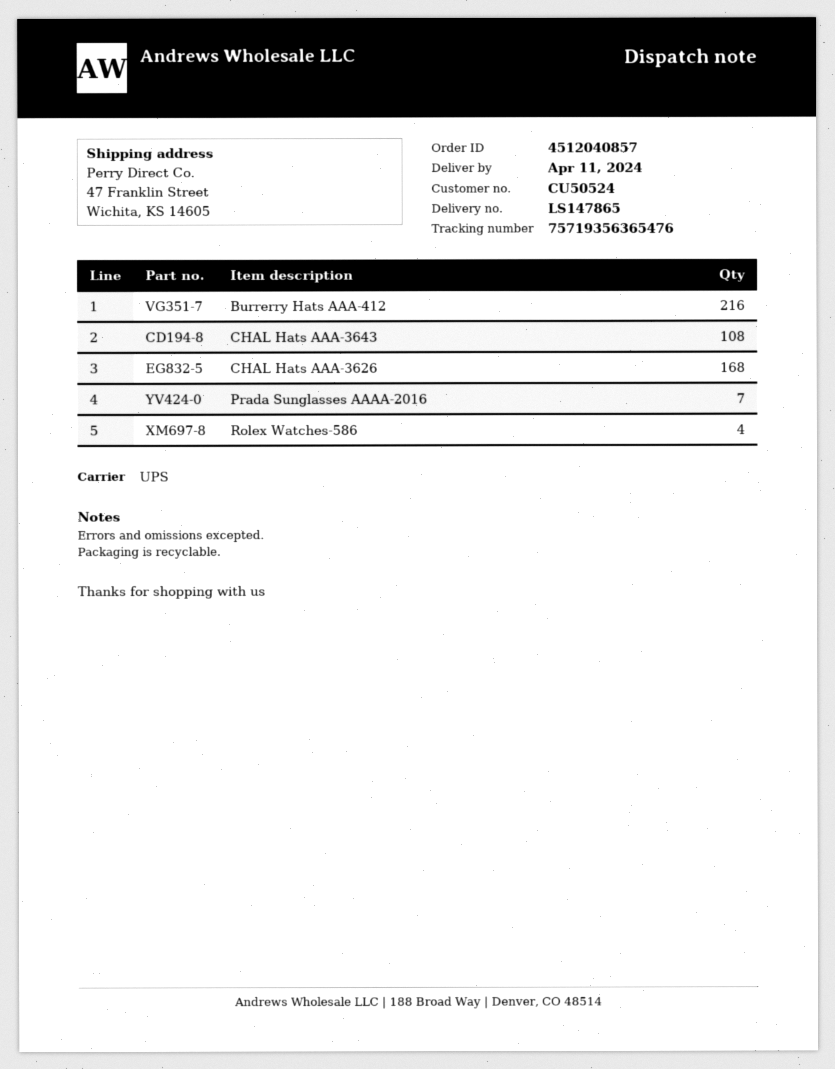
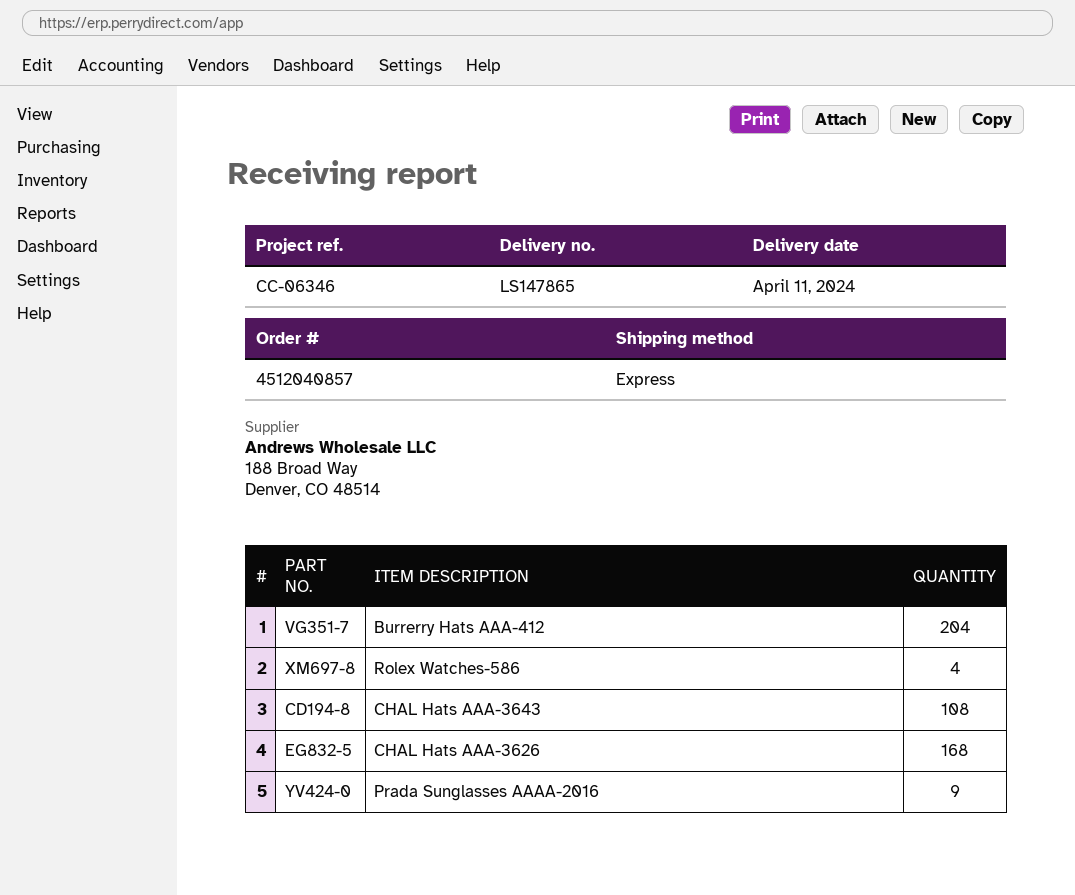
shipping method: UPS -> express
Burrerry Hats AAA-412: 216 -> 204
Prada Sunglasses AAAA-2016: 7 -> 9

